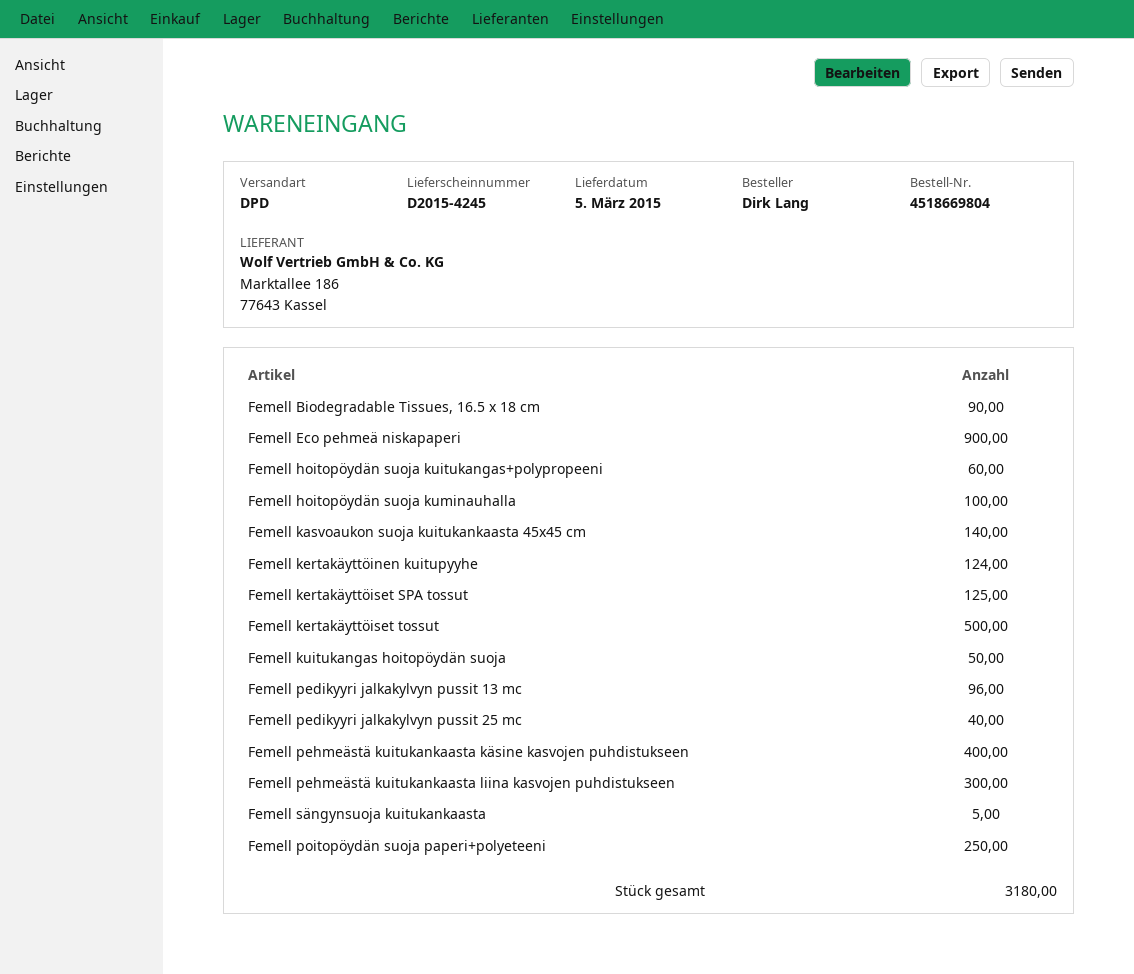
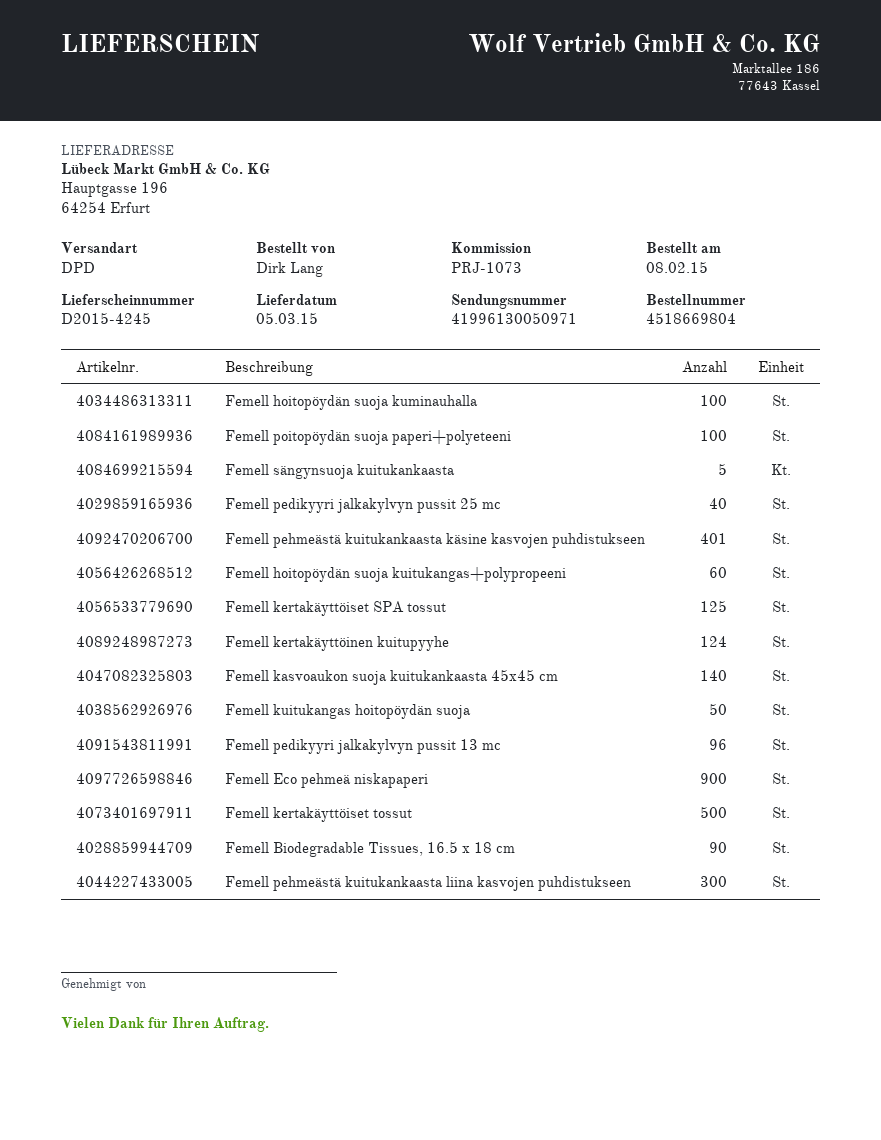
Femell pehmeästä kuitukankaasta käsine kasvojen puhdistukseen: 400 -> 401
Femell рoitopöydän suoja paperi+polyeteeni: 250 -> 100

